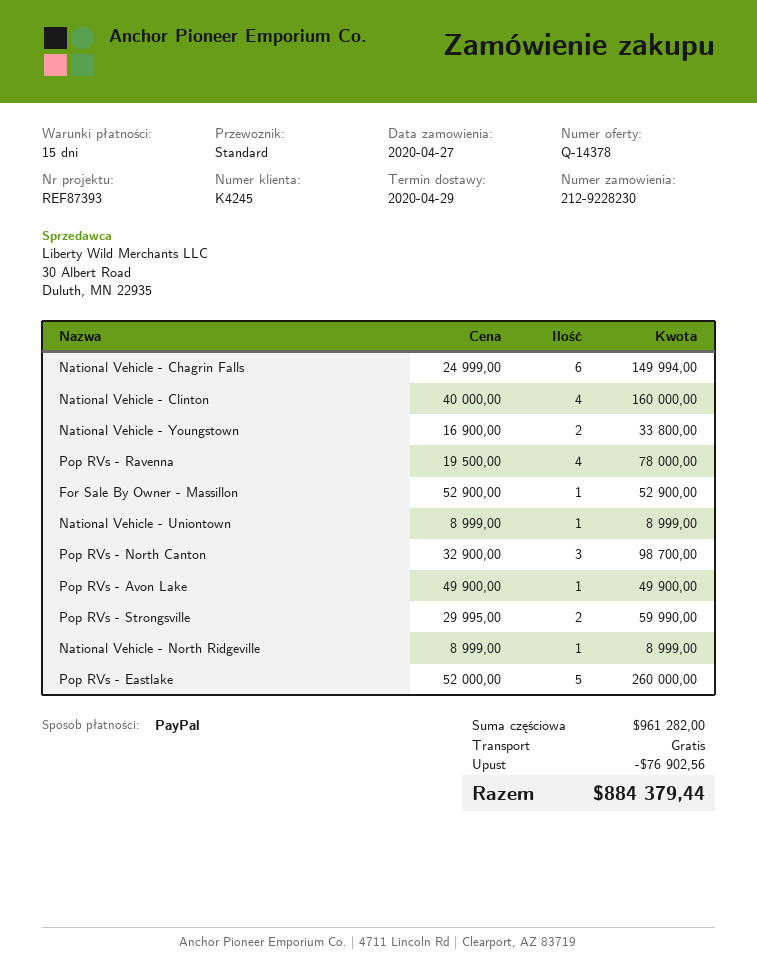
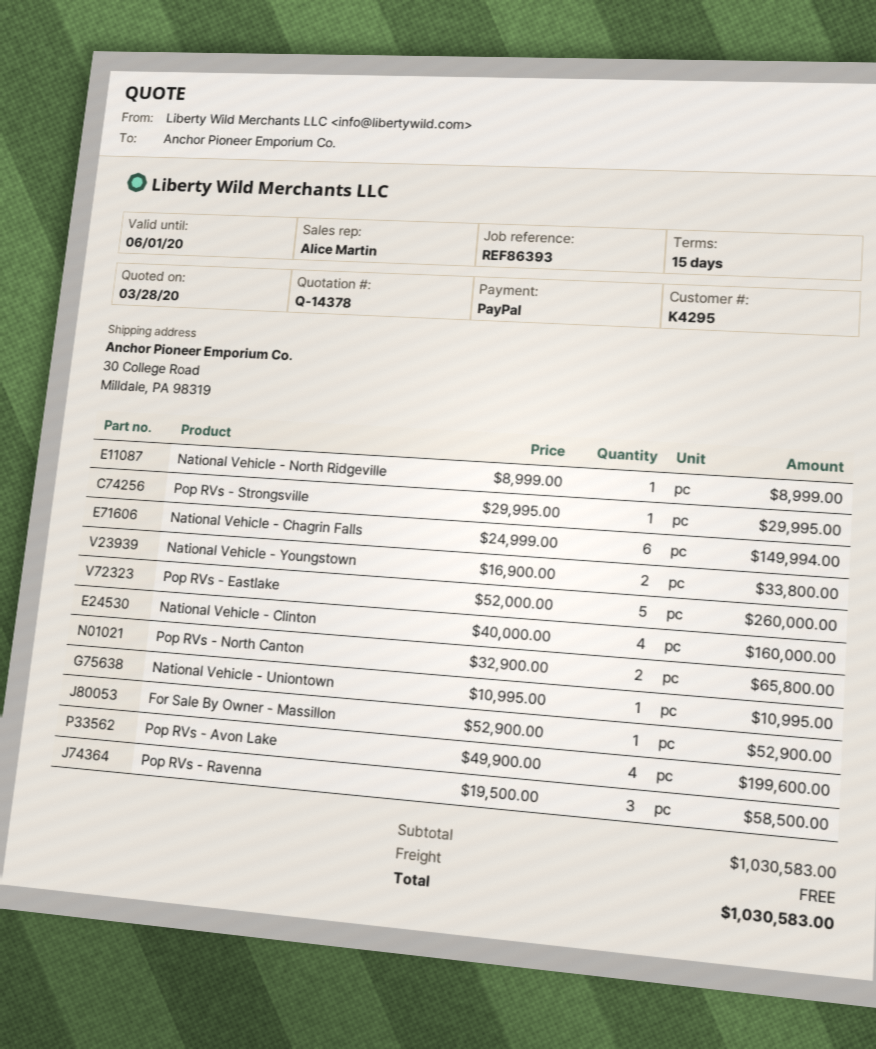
customer number: K4245 -> K4295
reference: REF87393 -> REF86393
Pop RVs - Ravenna: 4 x 19500.00 = 78000.00 -> 3 x 19500.00 = 58500.00
National Vehicle - Uniontown: 1 x 8999.00 = 8999.00 -> 1 x 10995.00 = 10995.00
Pop RVs - North Canton: 3 x 32900.00 = 98700.00 -> 2 x 32900.00 = 65800.00
Pop RVs - Avon Lake: 1 x 49900.00 = 49900.00 -> 4 x 49900.00 = 199600.00
Pop RVs - Strongsville: 2 x 29995.00 = 59990.00 -> 1 x 29995.00 = 29995.00
subtotal: 961282.00 -> 1030583.00
discount: 76902.56 -> none
total: 884379.44 -> 1030583.00

